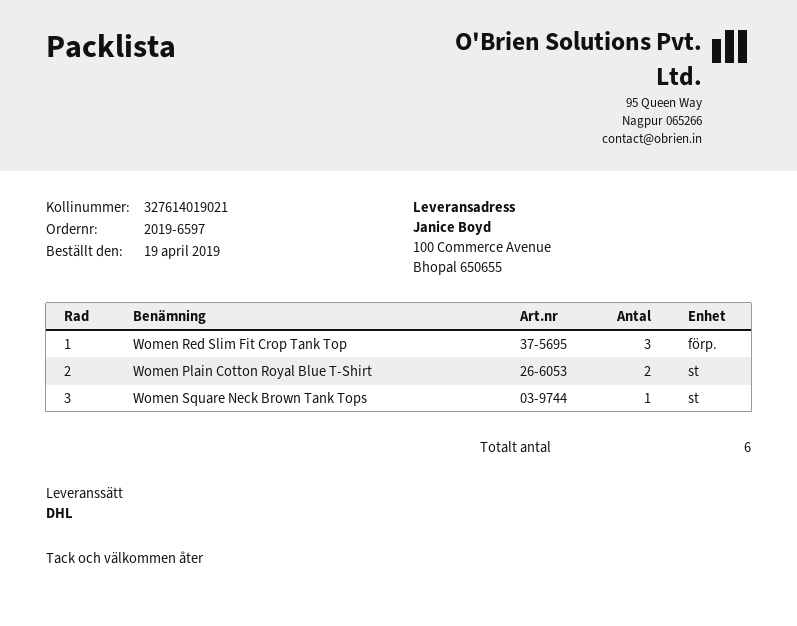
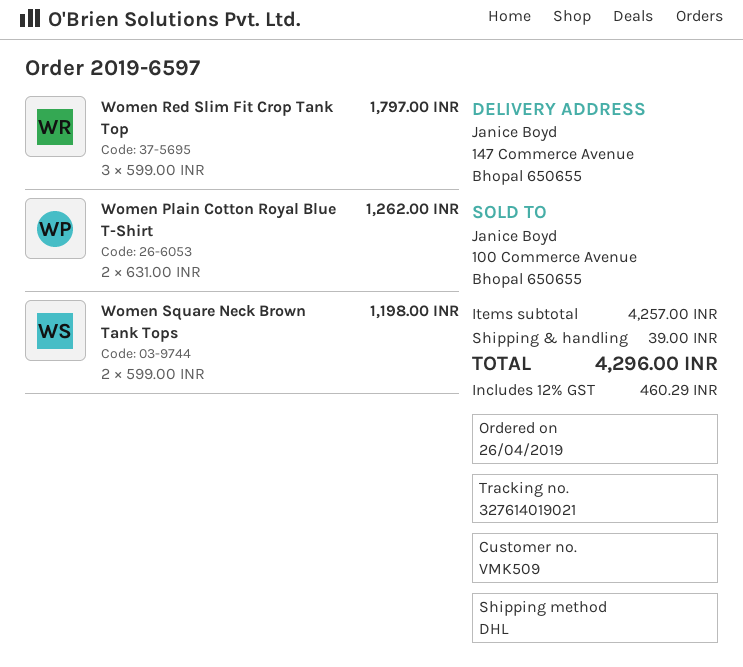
order date: 2019-04-19 -> 2019-04-26
ship to: 100 Commerce Avenue, Bhopal 650655 -> 147 Commerce Avenue, Bhopal 650655
Women Square Neck Brown Tank Tops: 1 -> 2

